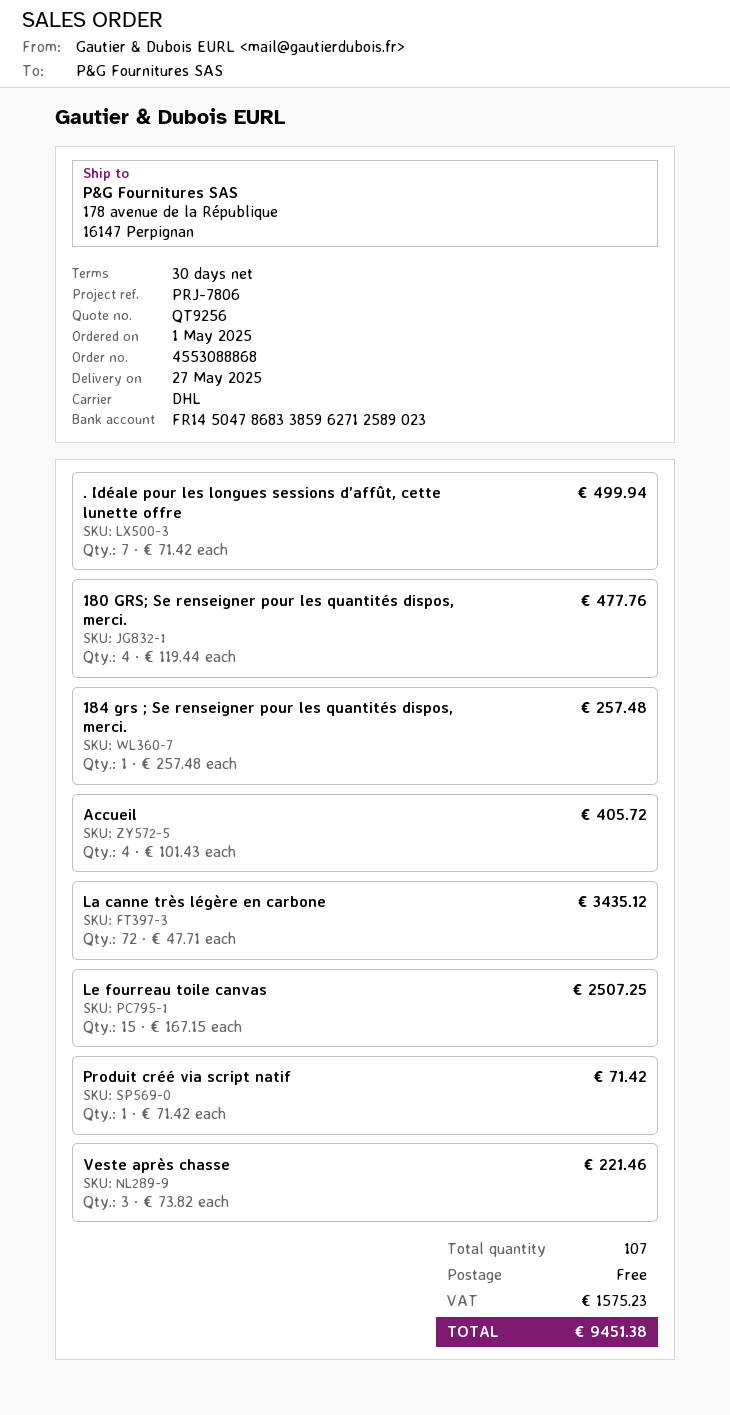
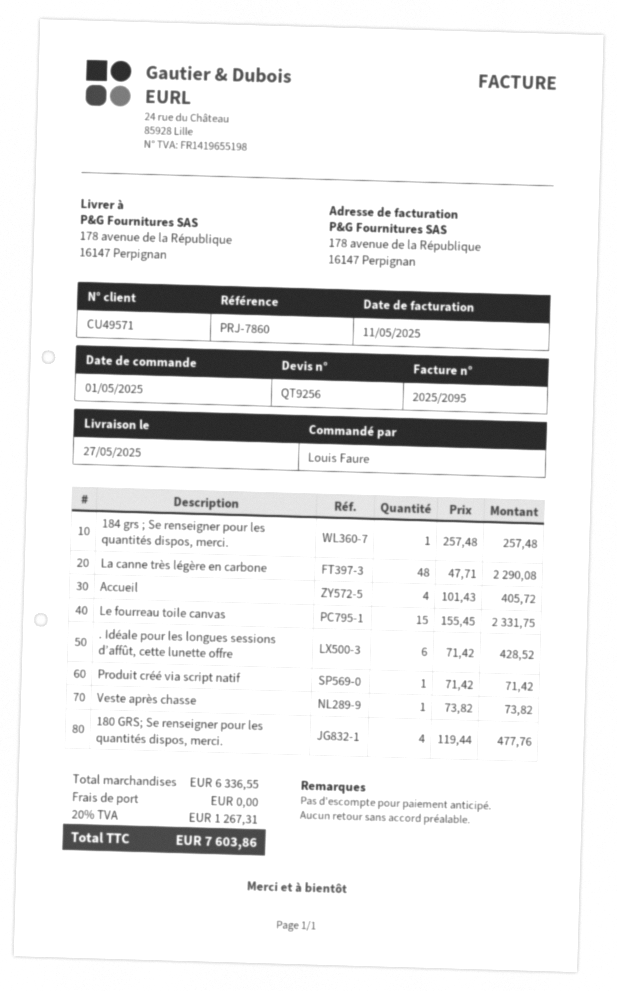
reference: PRJ-7806 -> PRJ-7860
. Idéale pour les longues sessions d’affût, cette lunette offre: 7 x 71.42 = 499.94 -> 6 x 71.42 = 428.52
La canne très légère en carbone: 72 x 47.71 = 3435.12 -> 48 x 47.71 = 2290.08
Le fourreau toile canvas: 15 x 167.15 = 2507.25 -> 15 x 155.45 = 2331.75
Veste après chasse: 3 x 73.82 = 221.46 -> 1 x 73.82 = 73.82
tax: 1575.23 -> 1267.31
total: 9451.38 -> 7603.86

